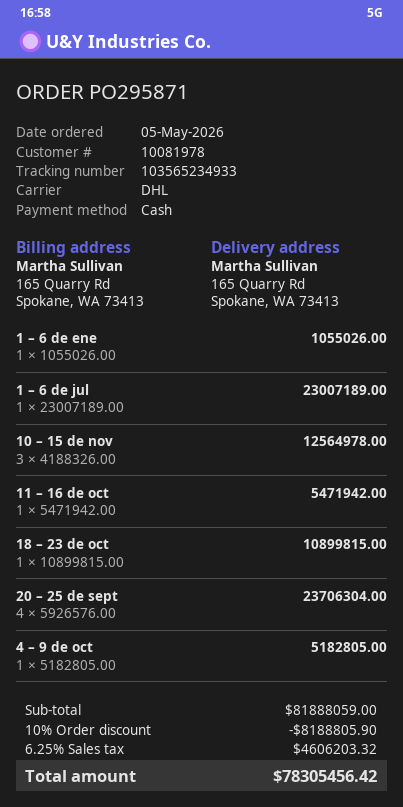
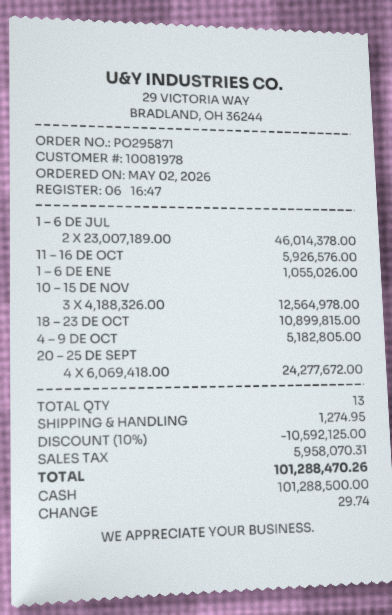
order date: 2026-05-05 -> 2026-05-02
1 – 6 de jul: 1 x 23007189.00 = 23007189.00 -> 2 x 23007189.00 = 46014378.00
11 – 16 de oct: 1 x 5471942.00 = 5471942.00 -> 1 x 5926576.00 = 5926576.00
20 – 25 de sept: 4 x 5926576.00 = 23706304.00 -> 4 x 6069418.00 = 24277672.00
discount: 10% = 8188805.90 -> 10% = 10592125.00
shipping: none -> 1274.95
tax: 4606203.32 -> 5958070.31
total: 78305456.42 -> 101288470.26

